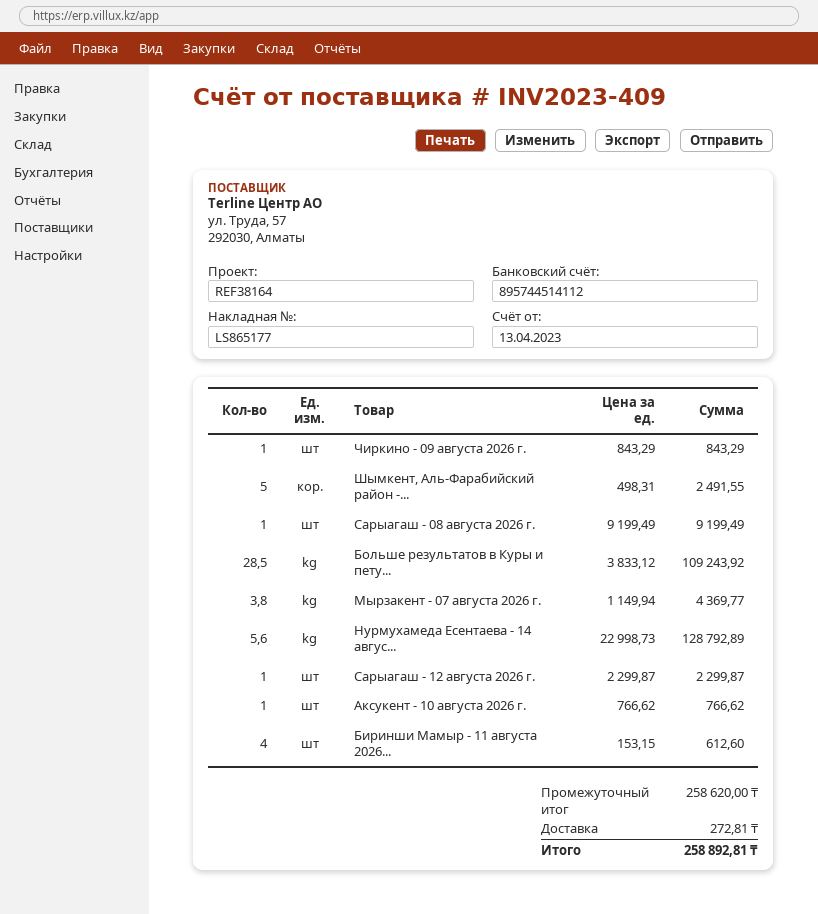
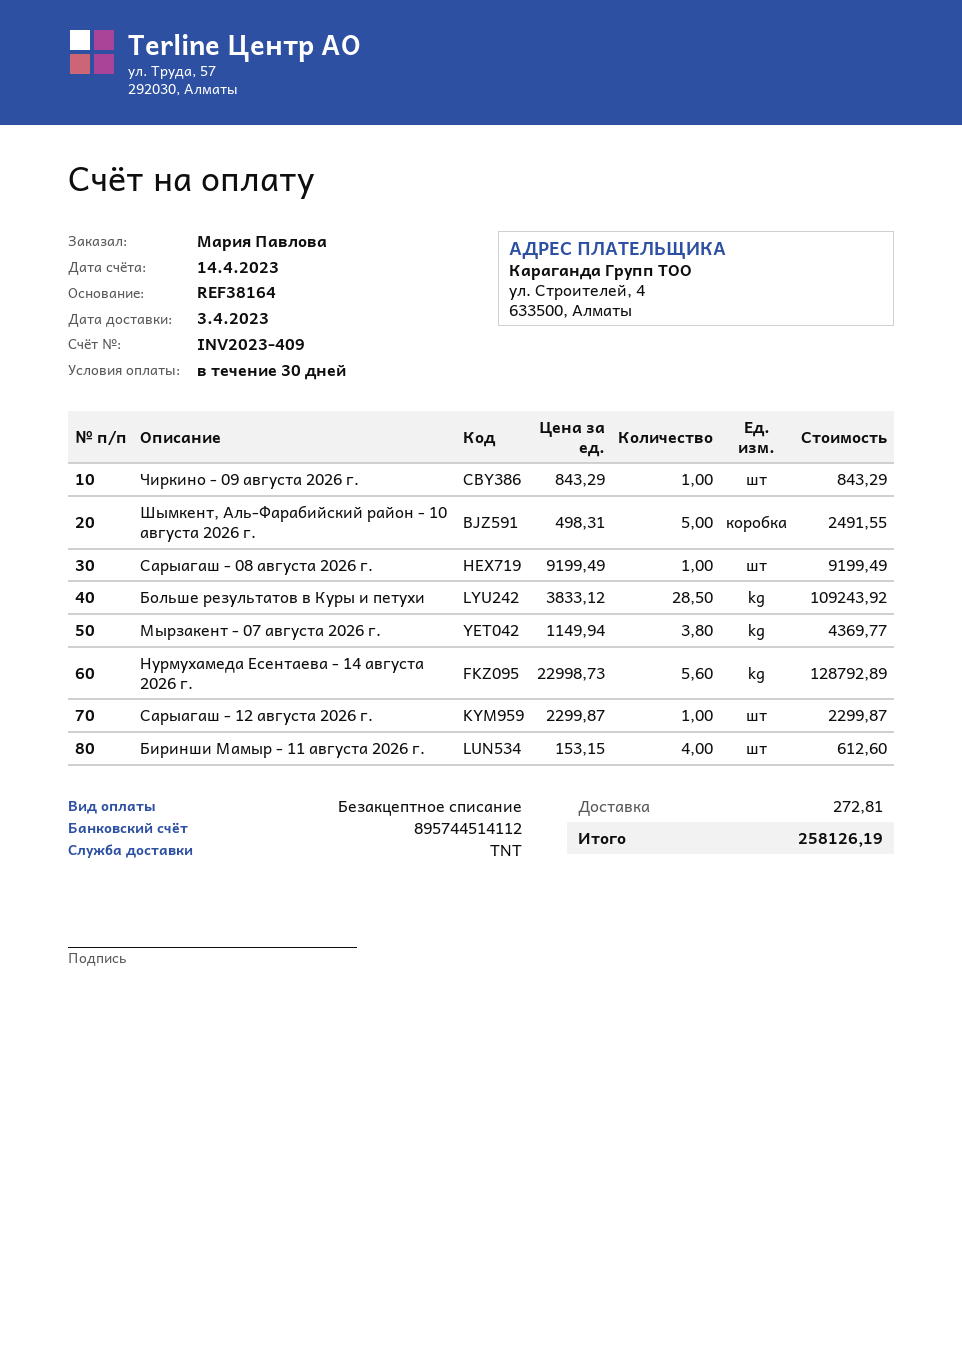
invoice date: 2023-04-13 -> 2023-04-14
Аксукент - 10 августа 2026 г.: 1 x 766.62 = 766.62 -> none
total: 258892.81 -> 258126.19

